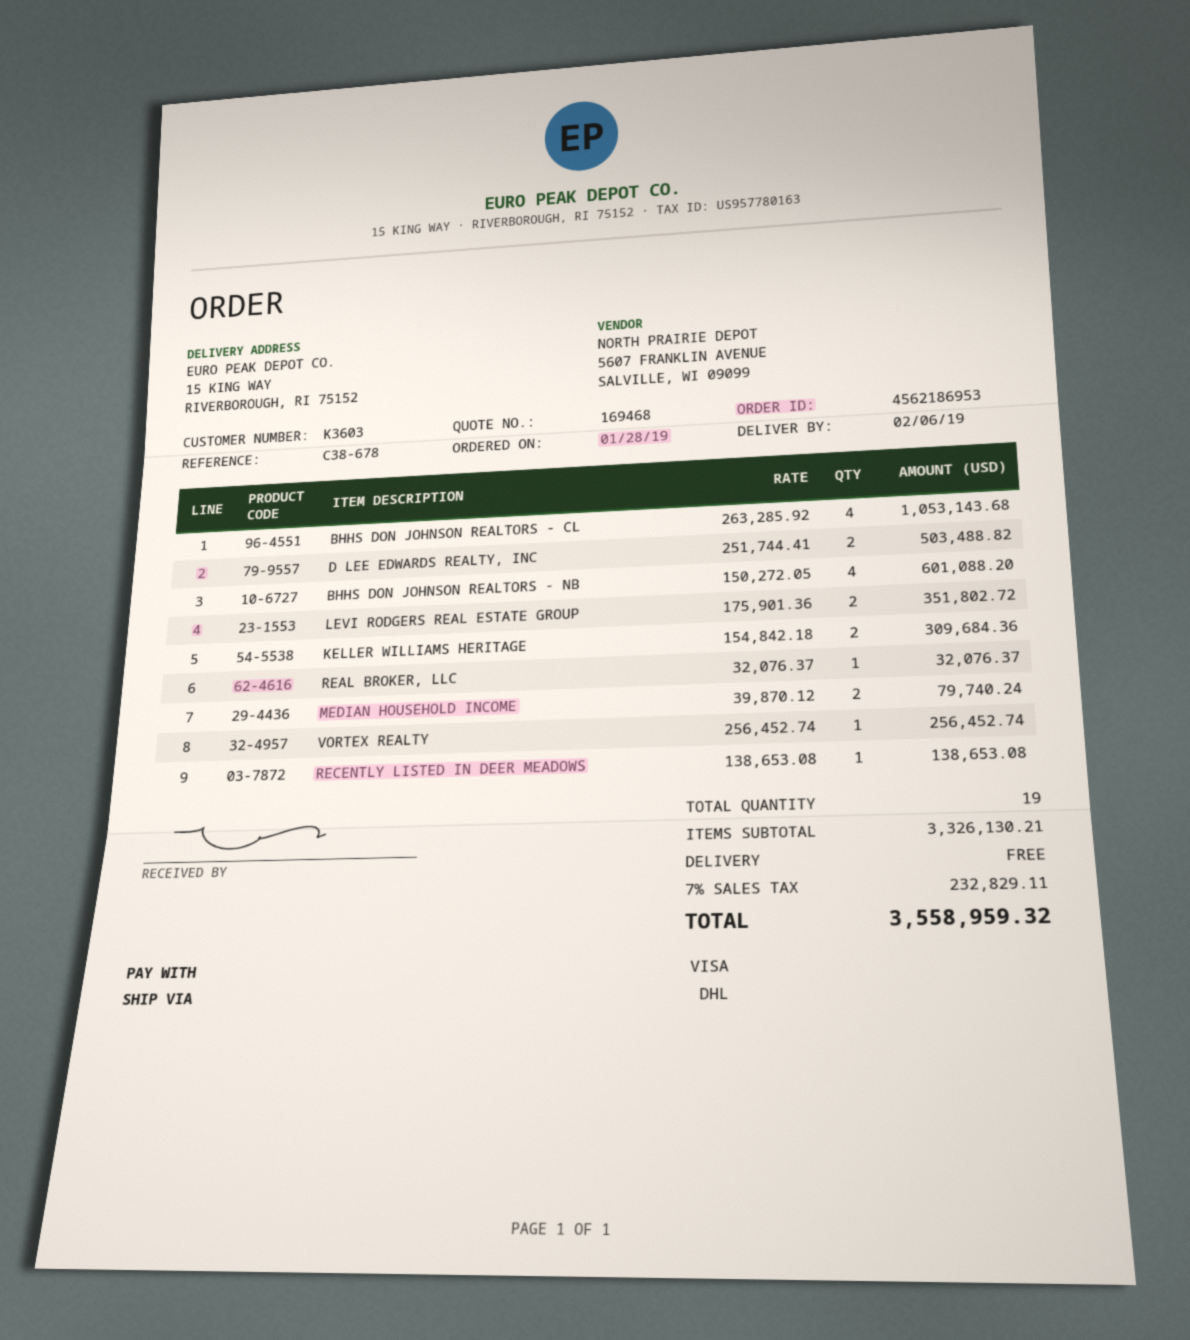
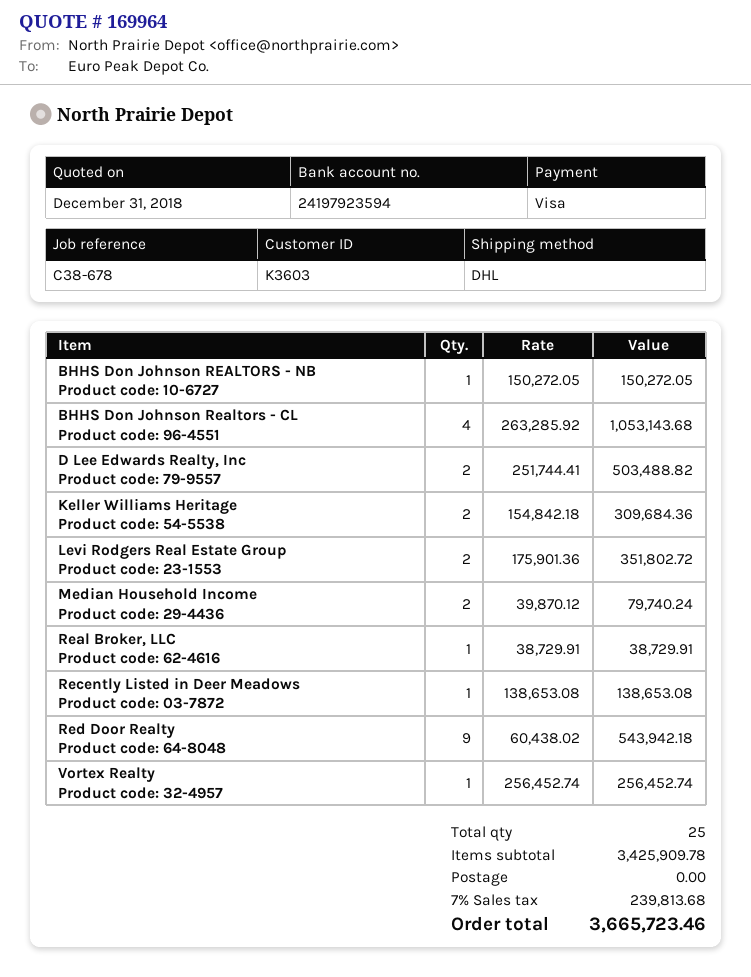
quote number: 169468 -> 169964
BHHS DON JOHNSON REALTORS - NB: 4 x 150272.05 = 601088.20 -> 1 x 150272.05 = 150272.05
REAL BROKER, LLC: 1 x 32076.37 = 32076.37 -> 1 x 38729.91 = 38729.91
Red Door Realty: none -> 9 x 60438.02 = 543942.18
total quantity: 19 -> 25
subtotal: 3326130.21 -> 3425909.78
tax: 7% = 232829.11 -> 7% = 239813.68
total: 3558959.32 -> 3665723.46

